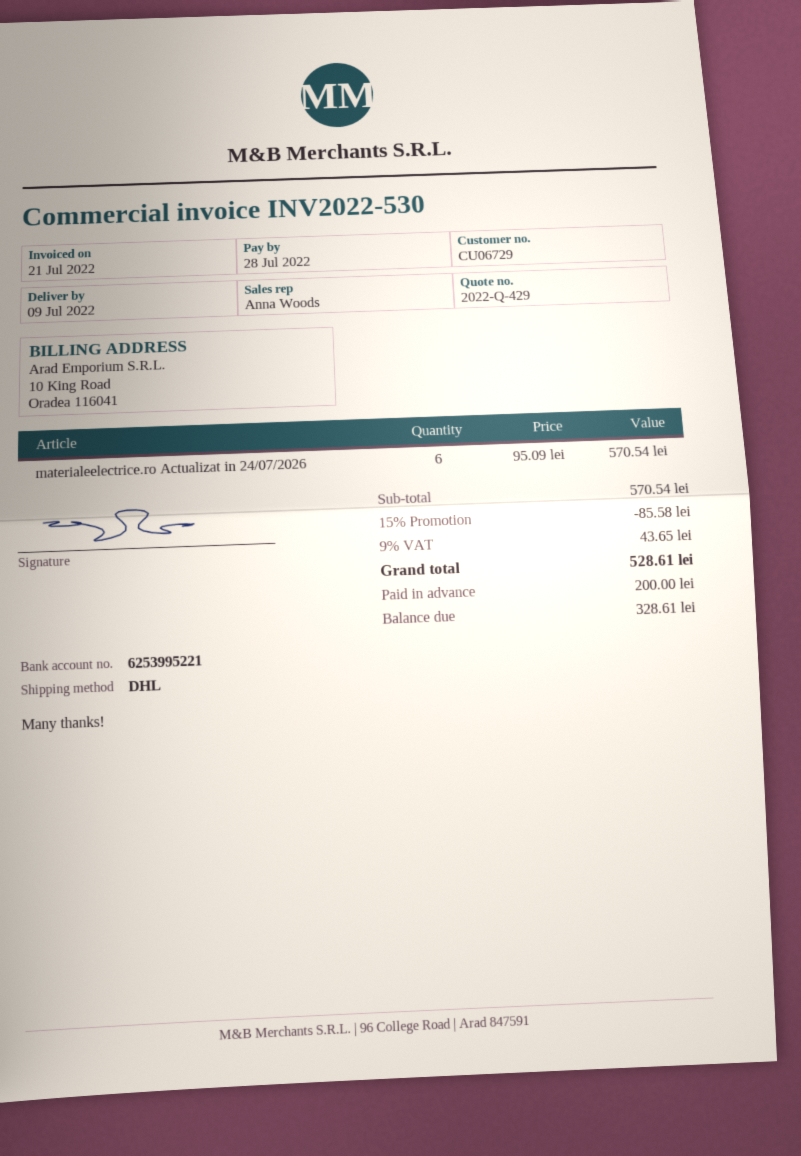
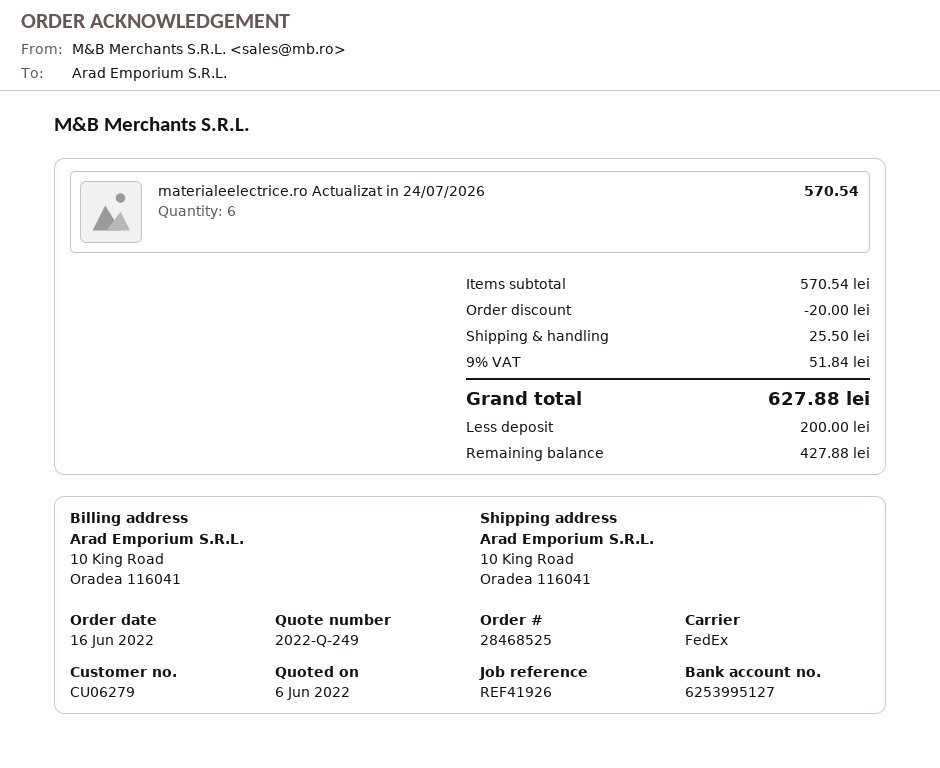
quote number: 2022-Q-429 -> 2022-Q-249
customer number: CU06729 -> CU06279
bank account: 6253995221 -> 6253995127
shipping method: DHL -> FedEx
discount: 85.58 -> 20.00
shipping: none -> 25.50
tax: 9% = 43.65 -> 9% = 51.84
total: 528.61 -> 627.88
balance: 328.61 -> 427.88

